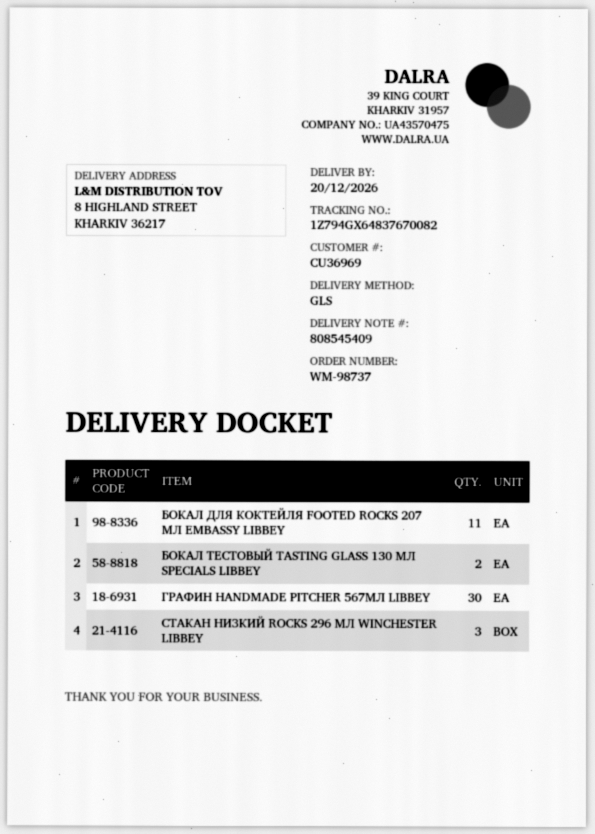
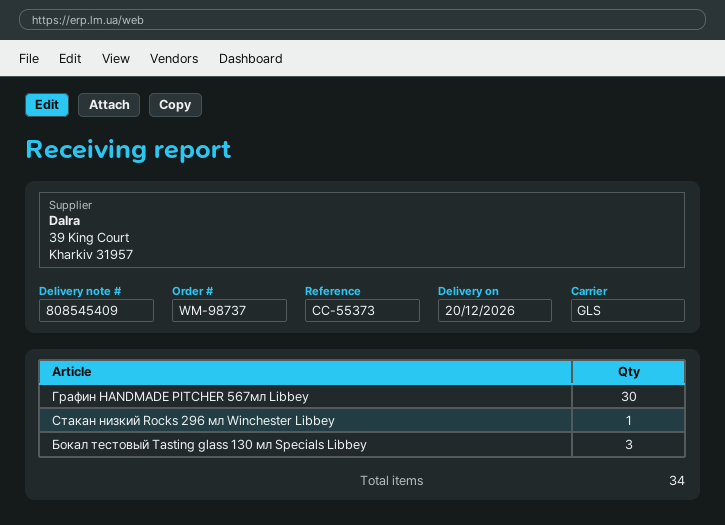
БОКАЛ ДЛЯ КОКТЕЙЛЯ FOOTED ROCKS 207 МЛ EMBASSY LIBBEY: 11 -> none
БОКАЛ ТЕСТОВЫЙ TASTING GLASS 130 МЛ SPECIALS LIBBEY: 2 -> 3
СТАКАН НИЗКИЙ ROCKS 296 МЛ WINCHESTER LIBBEY: 3 -> 1

